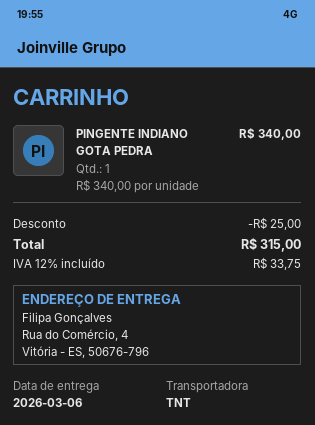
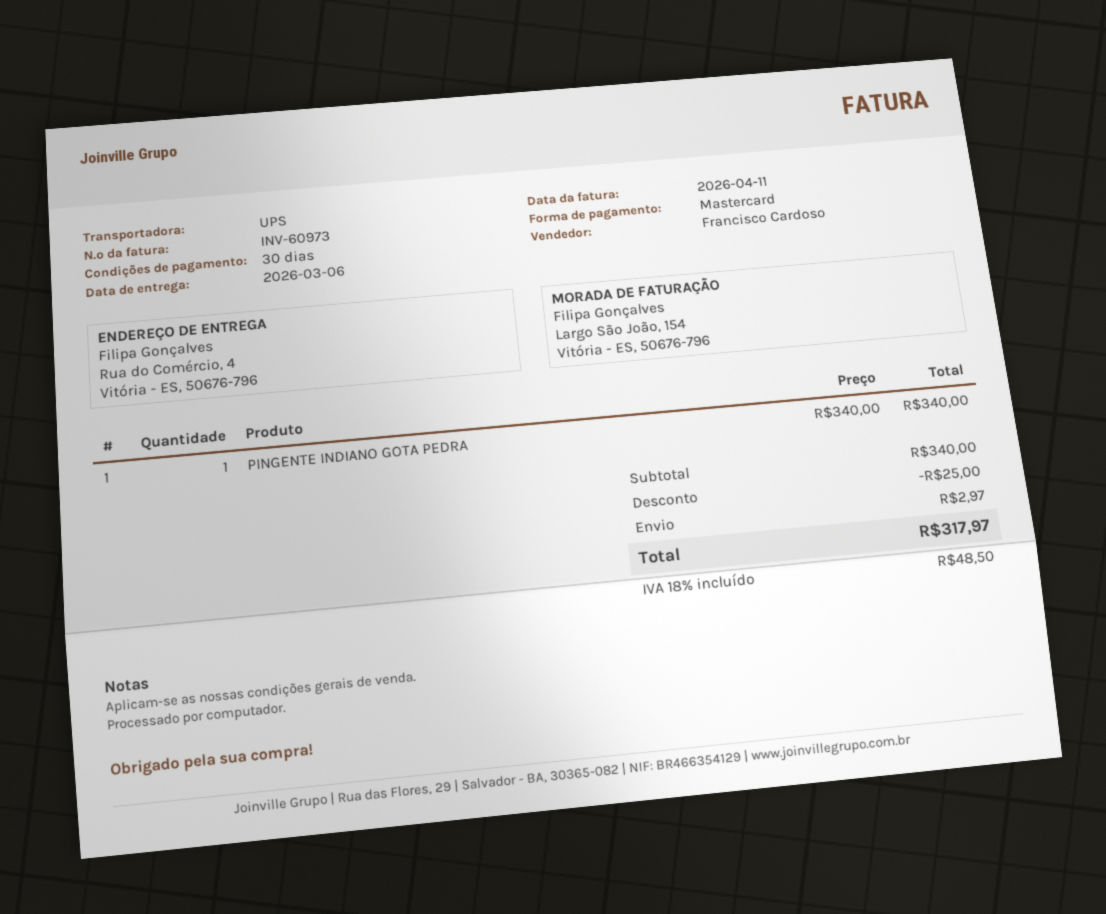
shipping method: TNT -> UPS
shipping: none -> 2.97
tax: 12% = 33.75 -> 18% = 48.50
total: 315.00 -> 317.97

